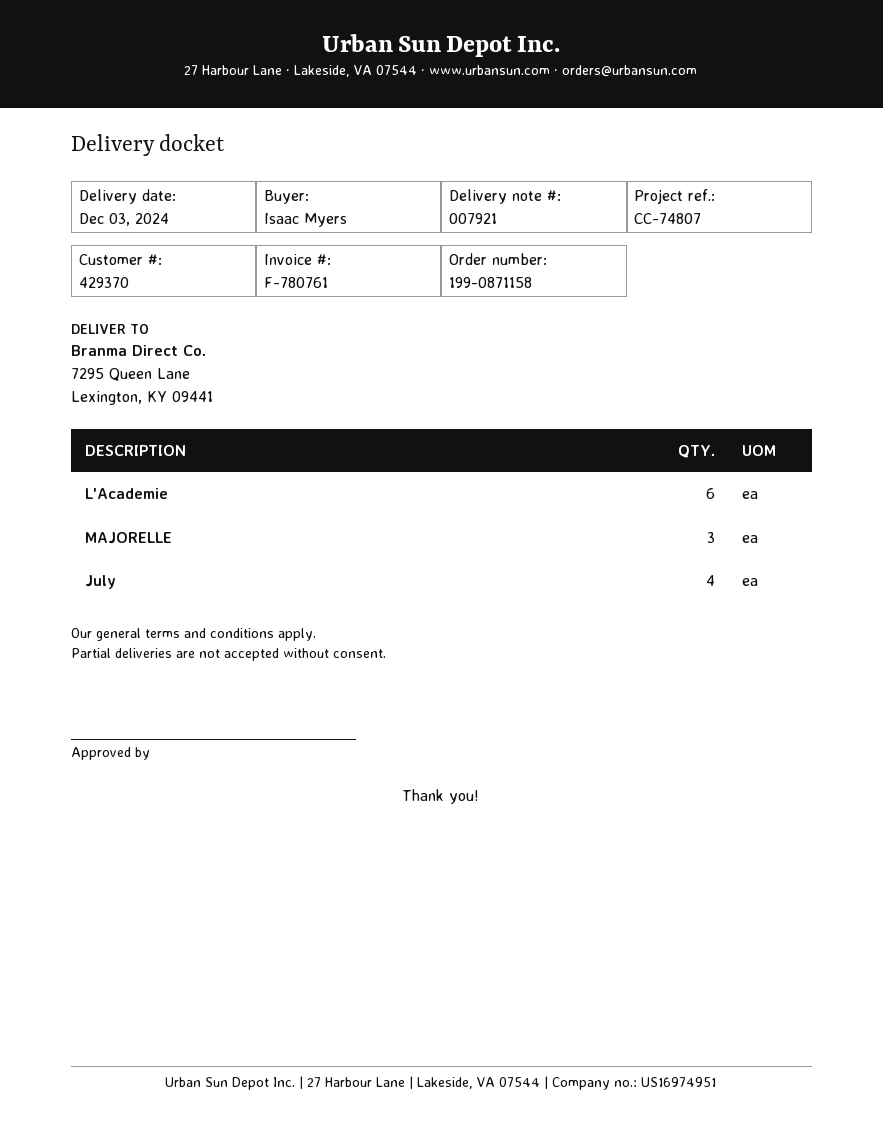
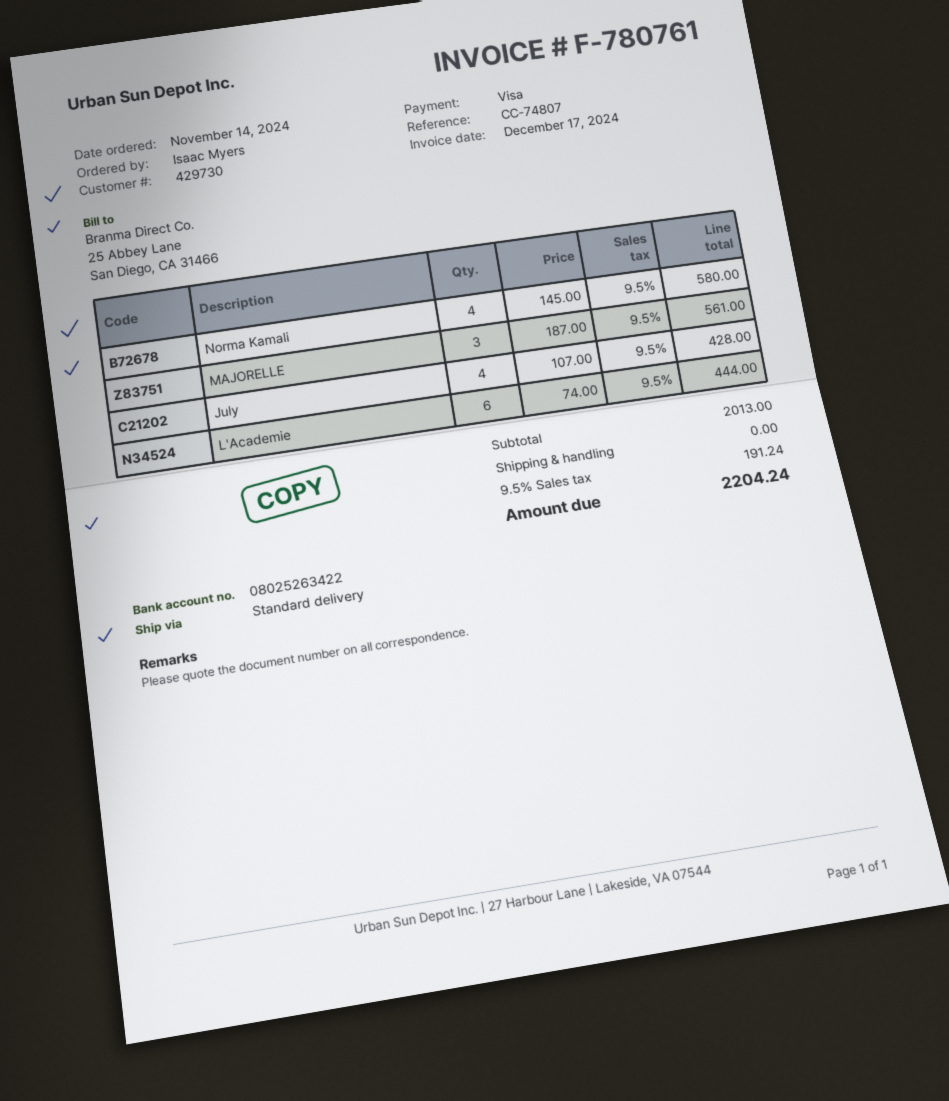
customer number: 429370 -> 429730
Norma Kamali: none -> 4

